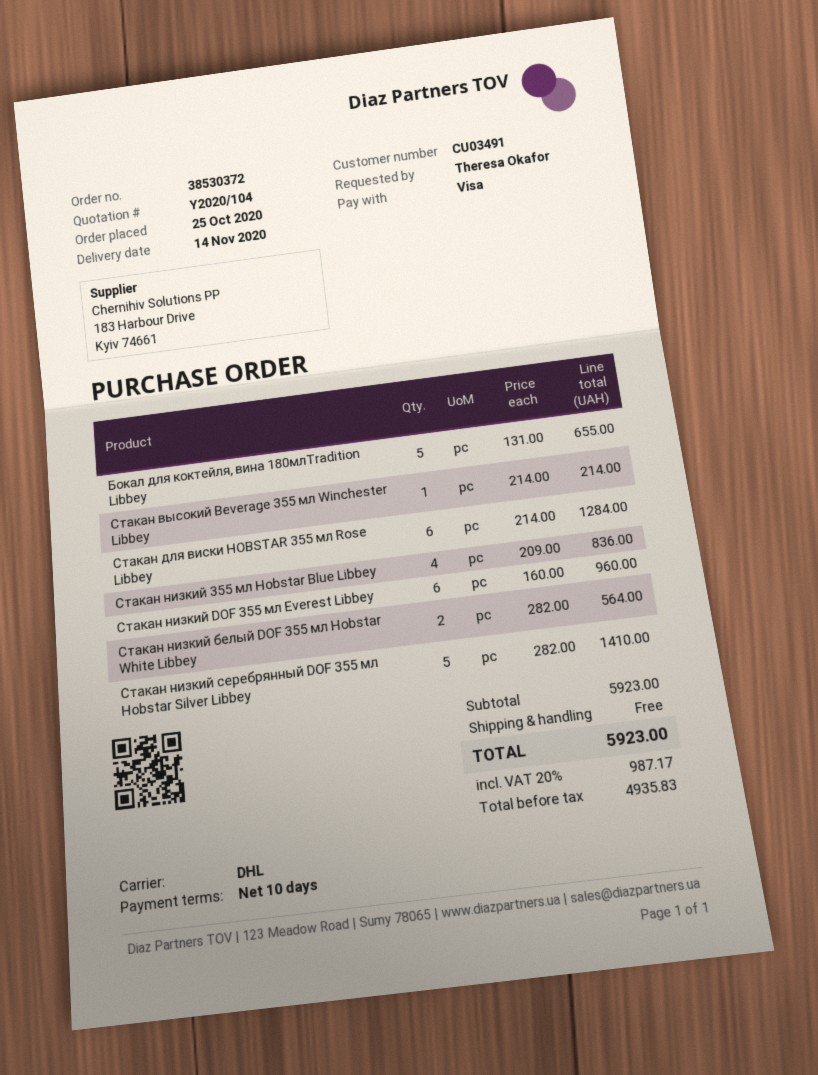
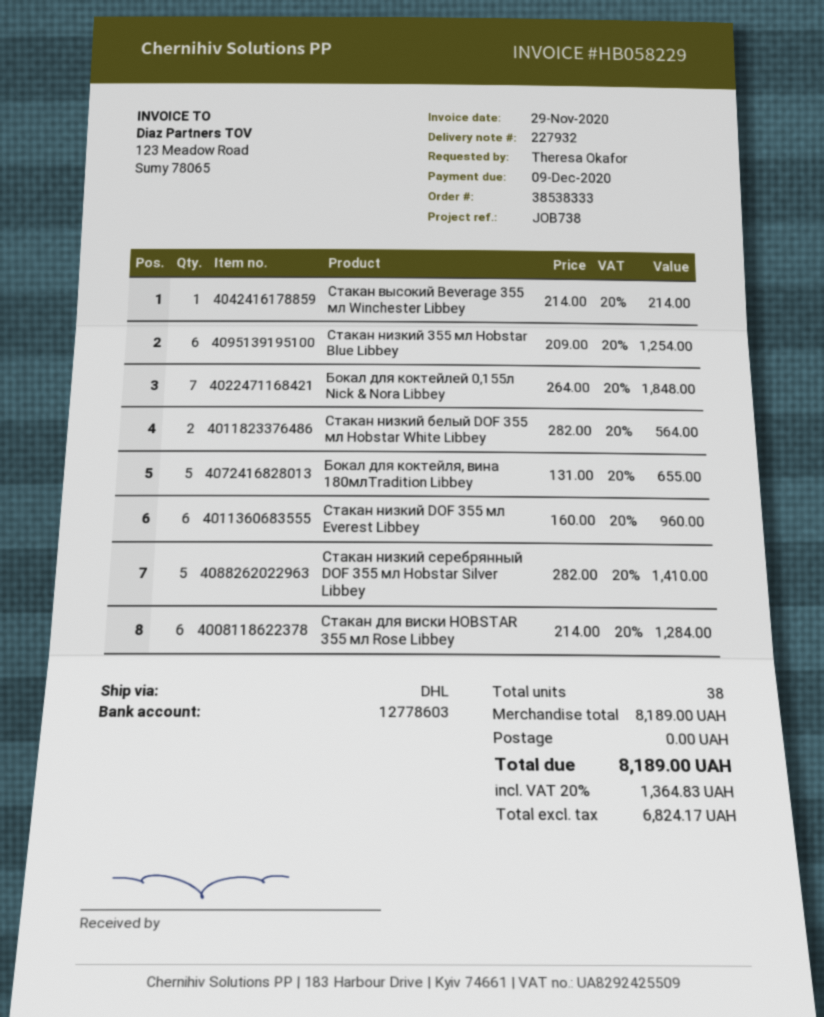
order number: 38530372 -> 38538333
Стакан низкий 355 мл Hobstar Blue Libbey: 4 x 209.00 = 836.00 -> 6 x 209.00 = 1254.00
Бокал для коктейлей 0,155л Nick & Nora Libbey: none -> 7 x 264.00 = 1848.00
subtotal: 5923.00 -> 8189.00
net: 4935.83 -> 6824.17
tax: 20% = 987.17 -> 20% = 1364.83
total: 5923.00 -> 8189.00

